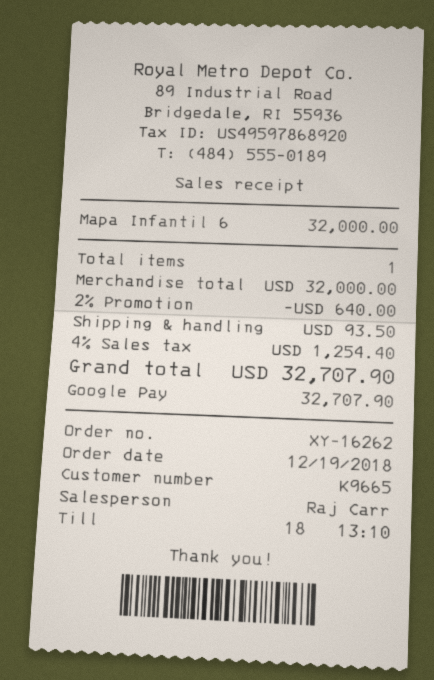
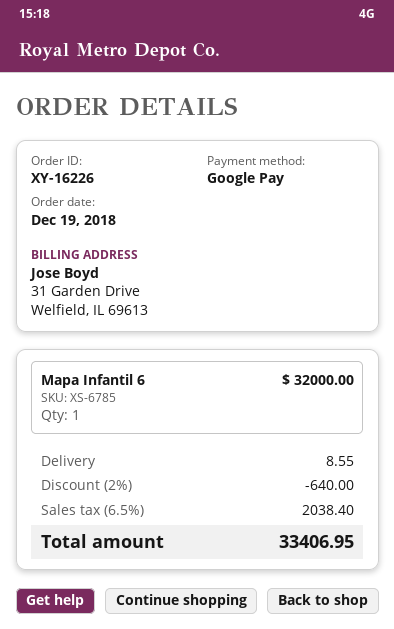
order number: XY-16262 -> XY-16226
shipping: 93.50 -> 8.55
tax: 4% = 1254.40 -> 6.5% = 2038.40
total: 32707.90 -> 33406.95

